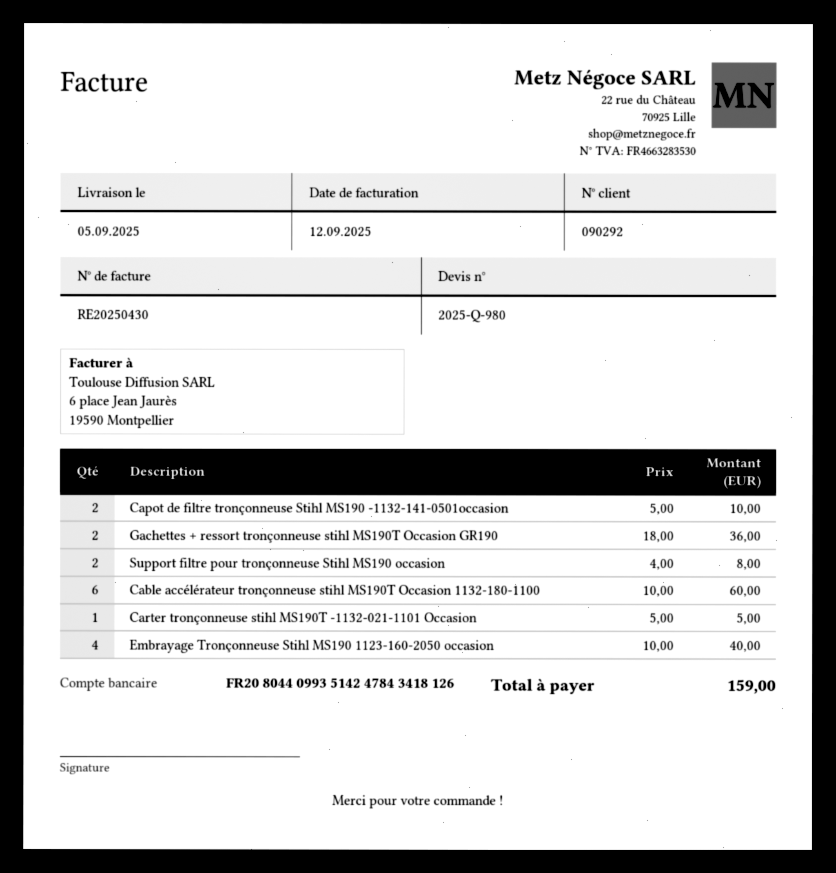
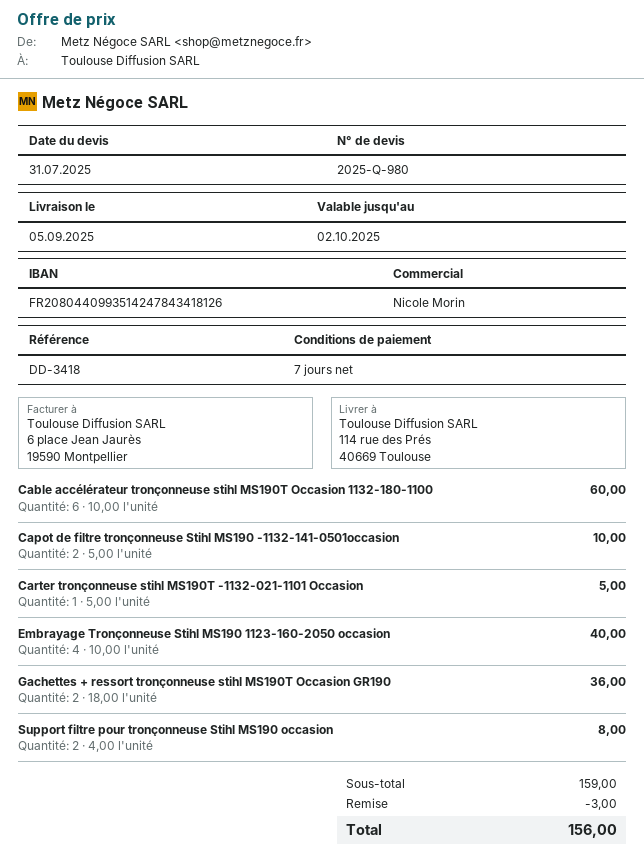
discount: none -> 3.00
total: 159.00 -> 156.00

